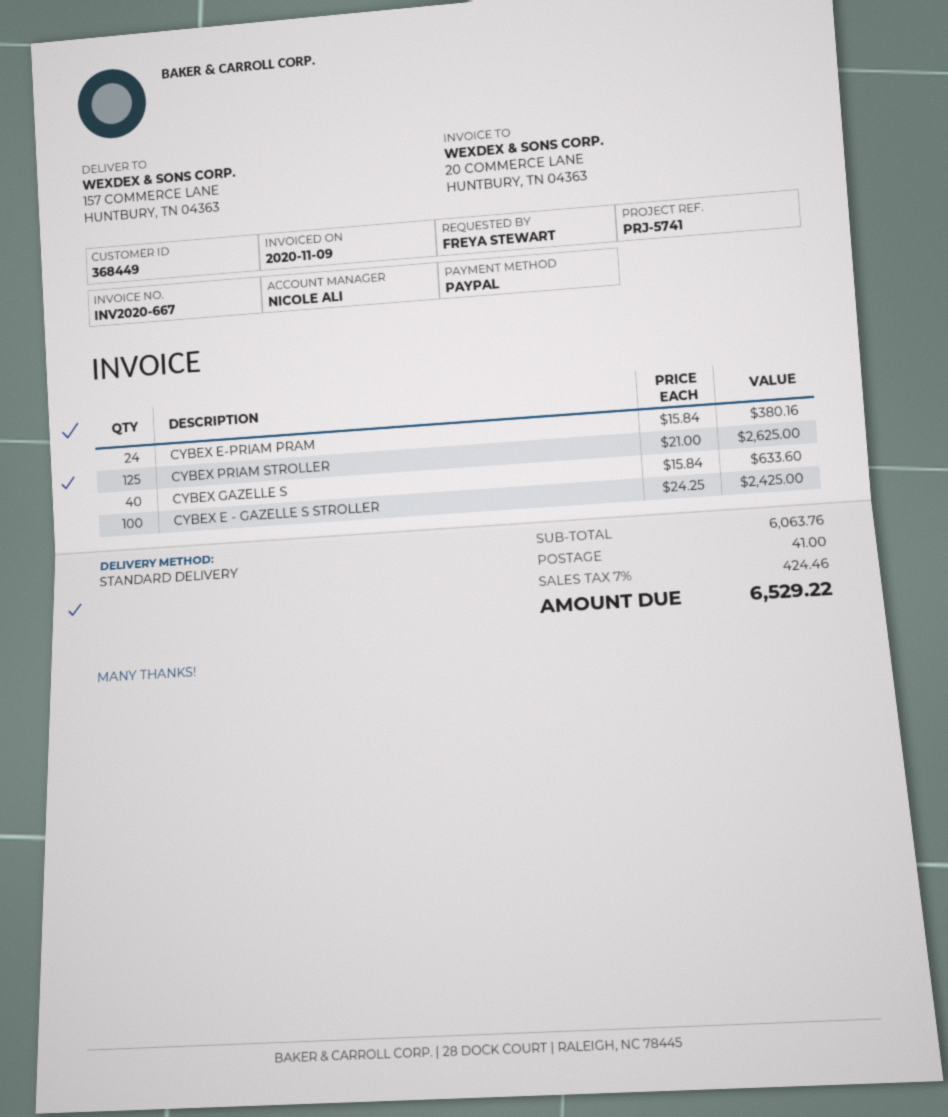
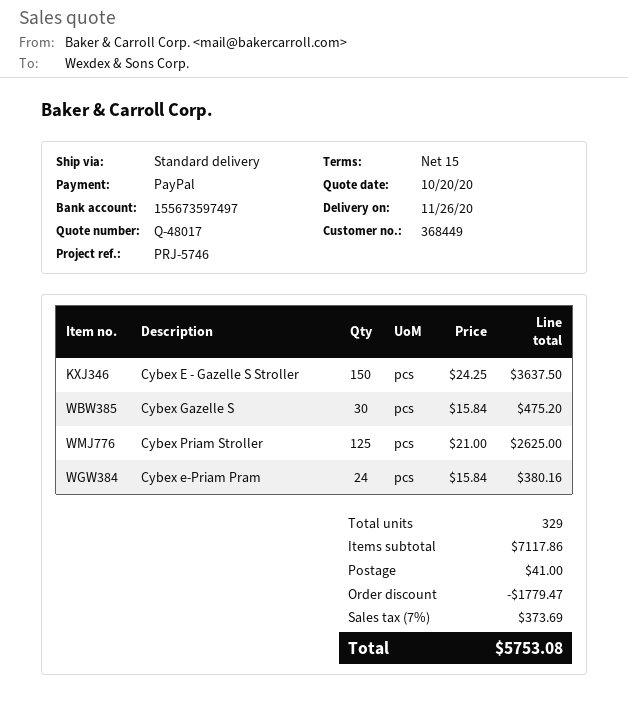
reference: PRJ-5741 -> PRJ-5746
CYBEX GAZELLE S: 40 x 15.84 = 633.60 -> 30 x 15.84 = 475.20
CYBEX E - GAZELLE S STROLLER: 100 x 24.25 = 2425.00 -> 150 x 24.25 = 3637.50
subtotal: 6063.76 -> 7117.86
discount: none -> 1779.47
tax: 7% = 424.46 -> 7% = 373.69
total: 6529.22 -> 5753.08

